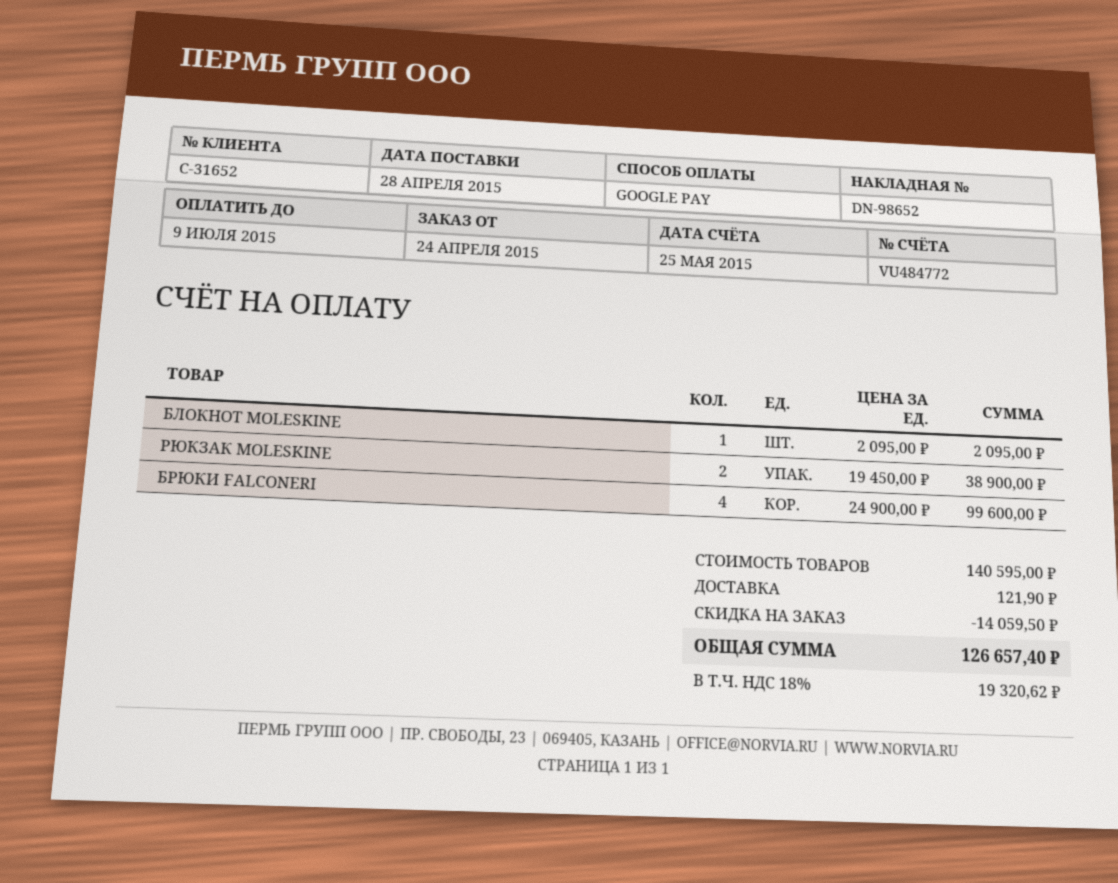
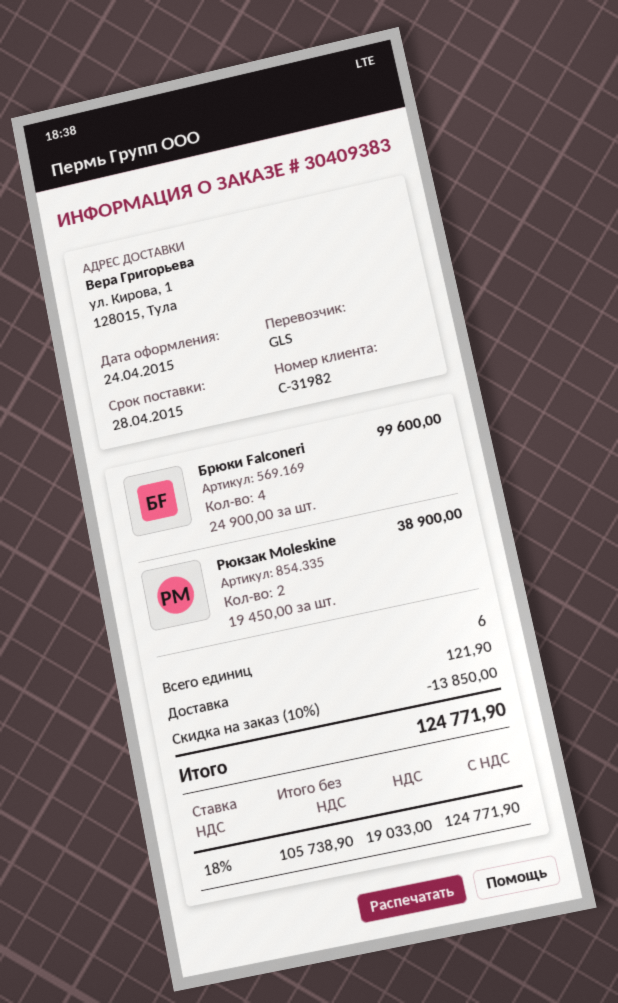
customer number: C-31652 -> C-31982
БЛОКНОТ MOLESKINE: 1 x 2095.00 = 2095.00 -> none
discount: 14059.50 -> 13850.00
tax: 18% = 19320.62 -> 18% = 19033.00
total: 126657.40 -> 124771.90

